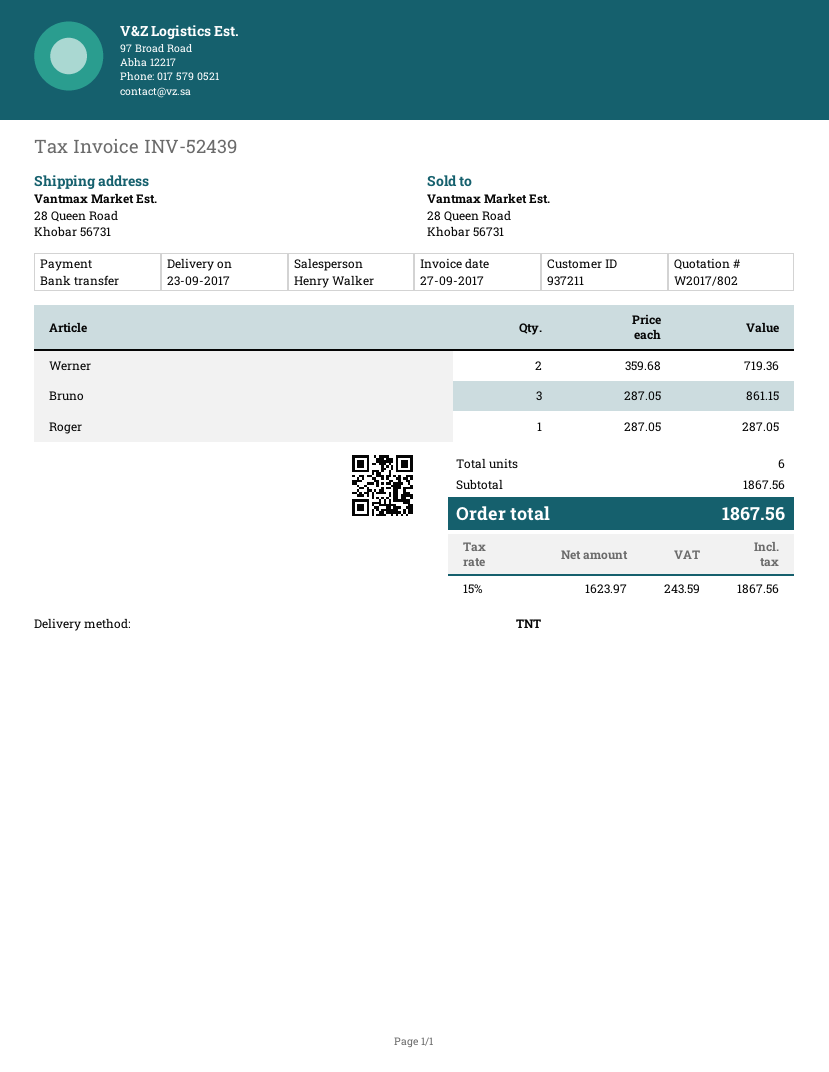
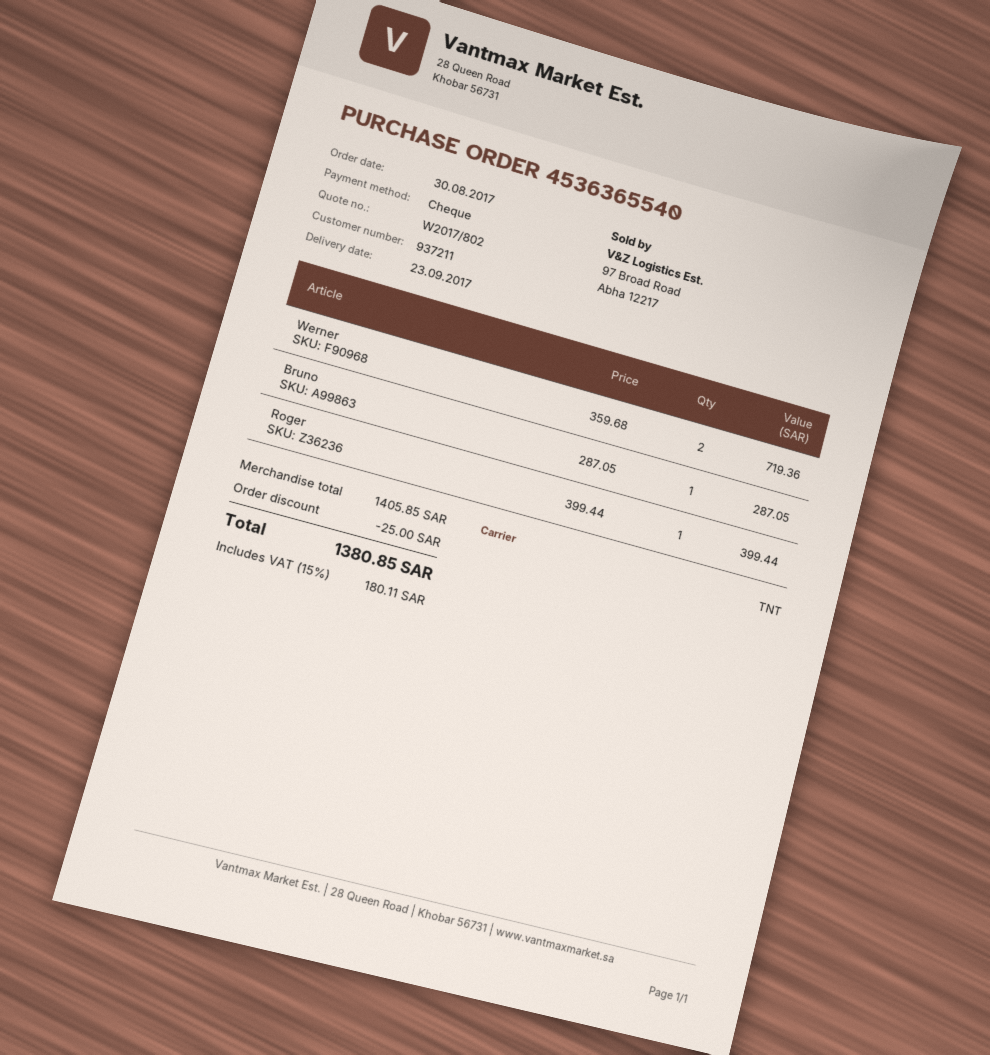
payment method: bank transfer -> cheque
Bruno: 3 x 287.05 = 861.15 -> 1 x 287.05 = 287.05
Roger: 1 x 287.05 = 287.05 -> 1 x 399.44 = 399.44
subtotal: 1867.56 -> 1405.85
discount: none -> 25.00
tax: 15% = 243.59 -> 15% = 180.11
total: 1867.56 -> 1380.85

